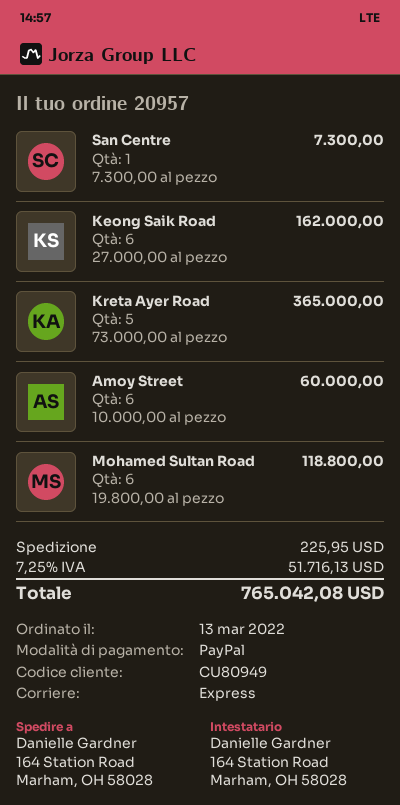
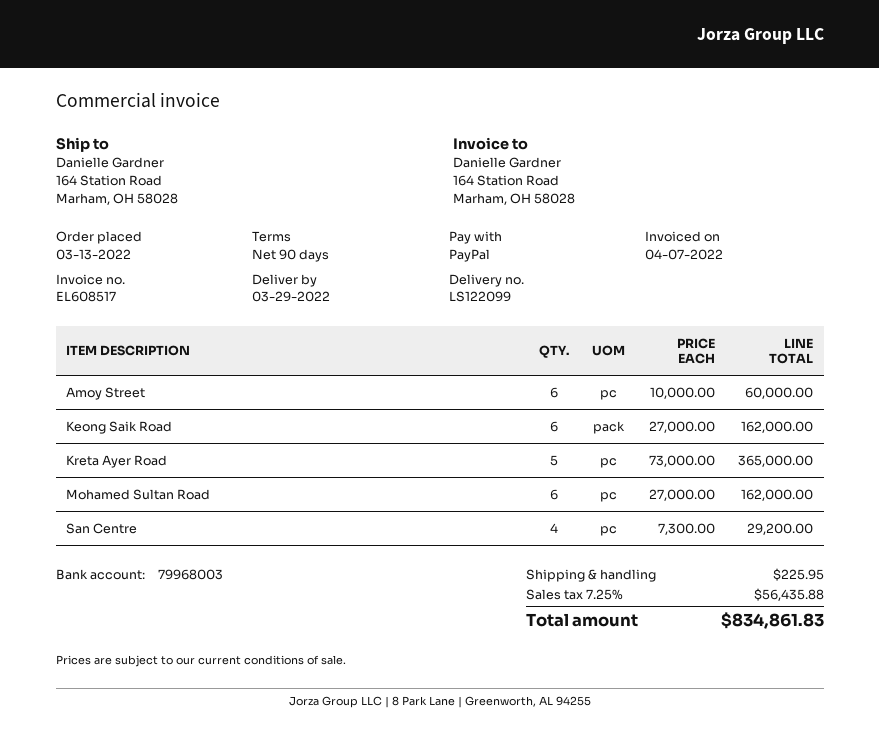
San Centre: 1 x 7300.00 = 7300.00 -> 4 x 7300.00 = 29200.00
Mohamed Sultan Road: 6 x 19800.00 = 118800.00 -> 6 x 27000.00 = 162000.00
tax: 7.25% = 51716.13 -> 7.25% = 56435.88
total: 765042.08 -> 834861.83

